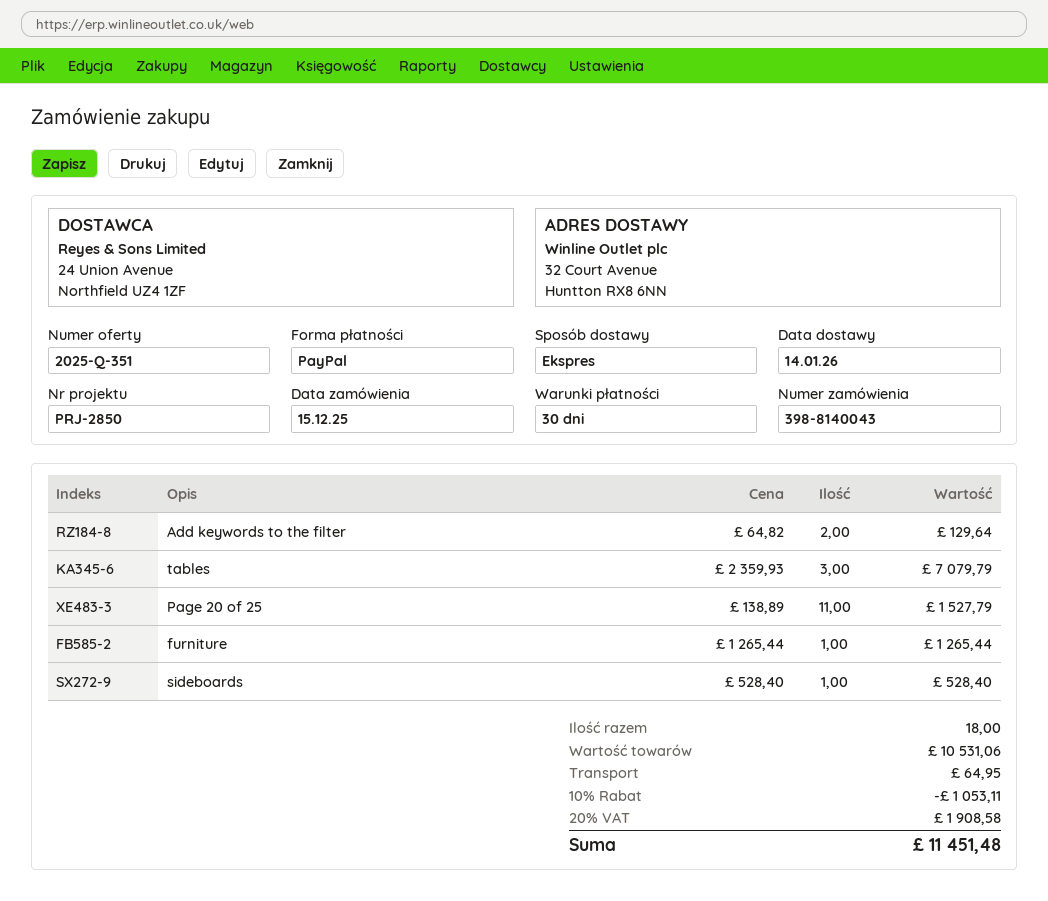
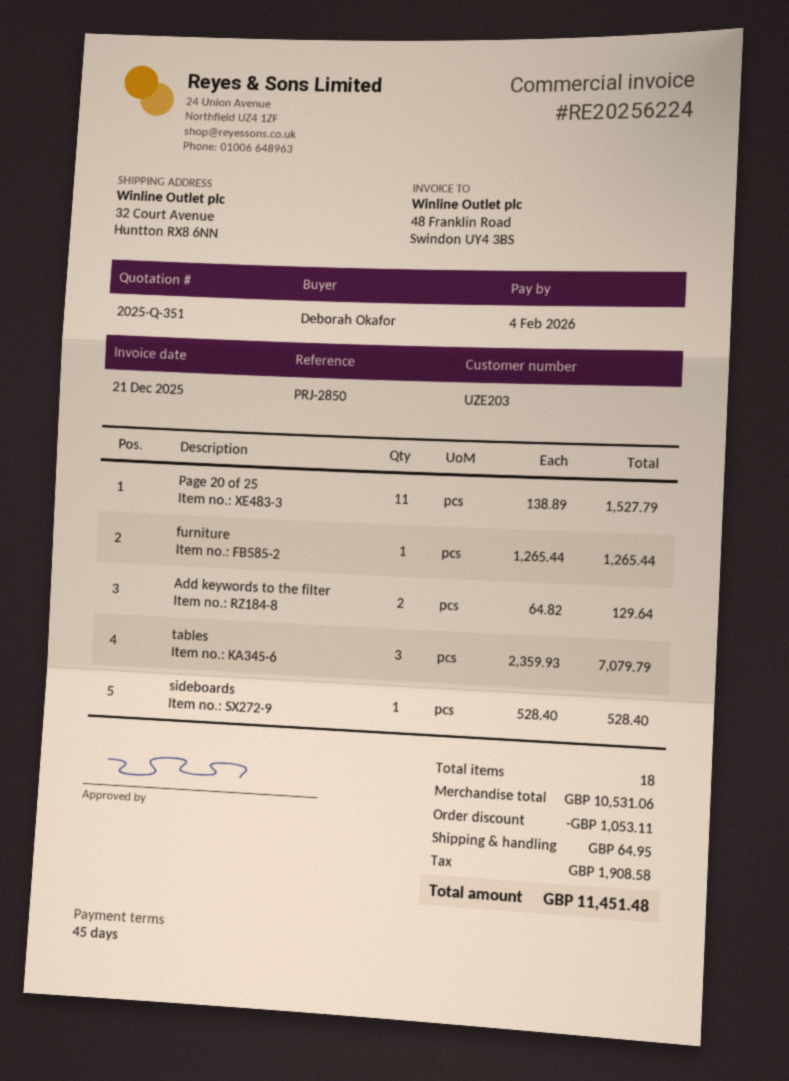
payment terms: 30 days -> 45 days

